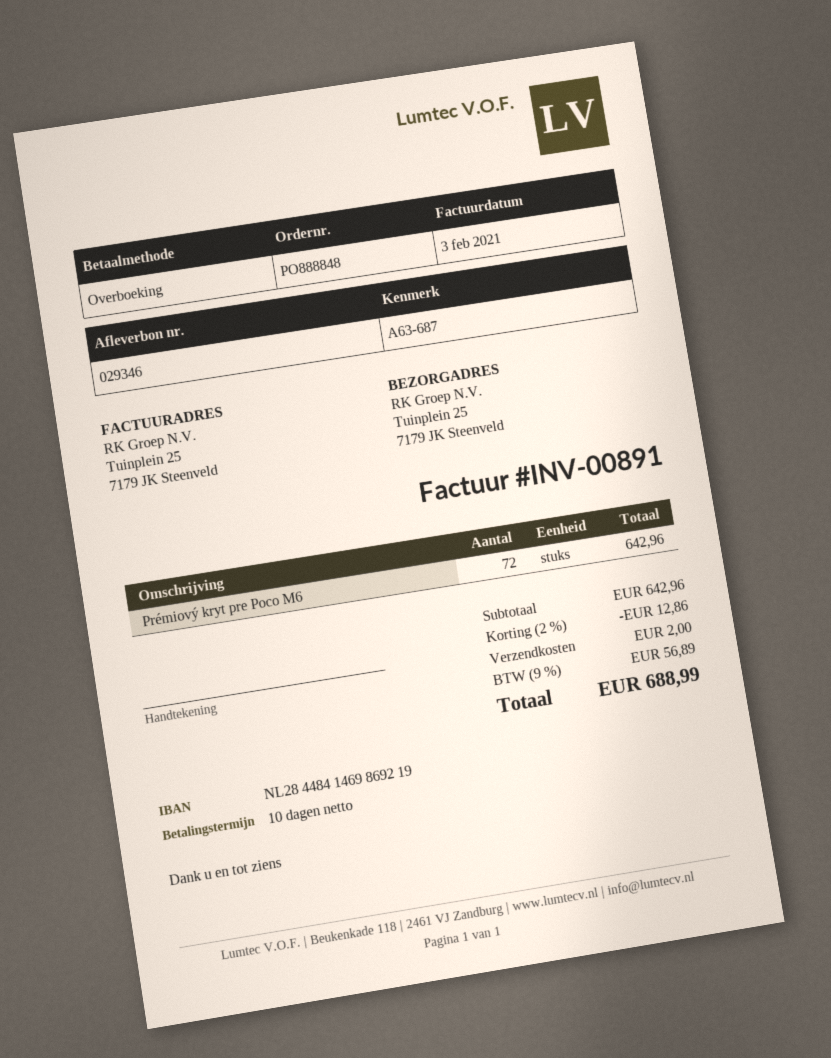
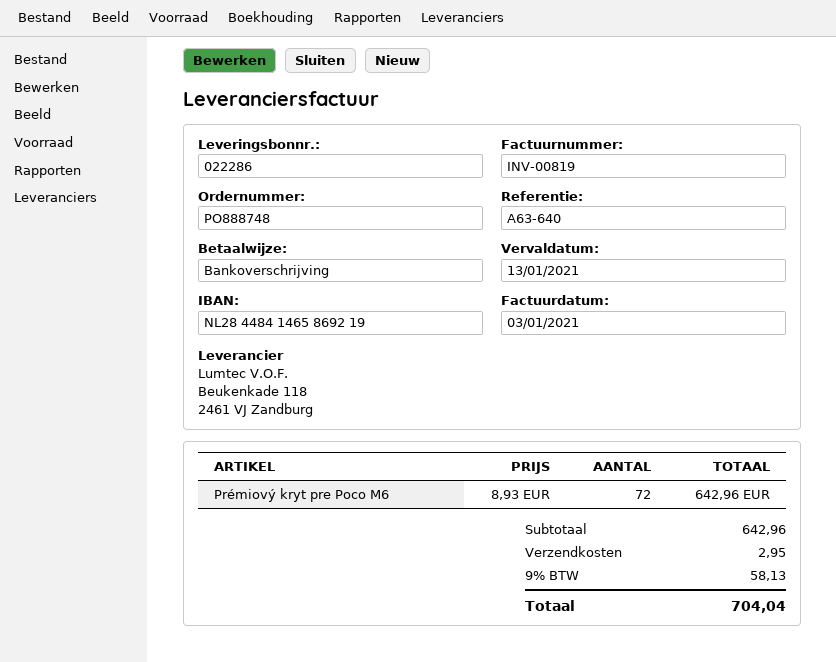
order number: PO888848 -> PO888748
delivery note number: 029346 -> 022286
invoice number: INV-00891 -> INV-00819
invoice date: 2021-02-03 -> 2021-01-03
reference: A63-687 -> A63-640
bank account: NL2844841469869219 -> NL2844841465869219
discount: 2% = 12.86 -> none
shipping: 2.00 -> 2.95
tax: 9% = 56.89 -> 9% = 58.13
total: 688.99 -> 704.04

